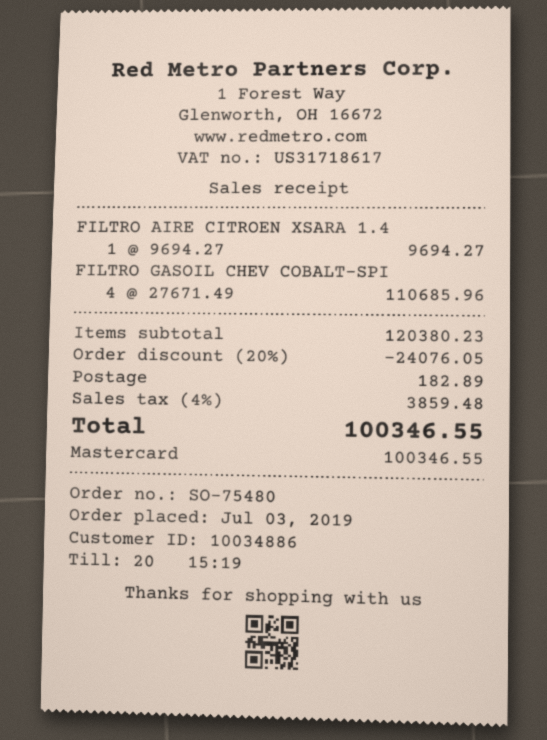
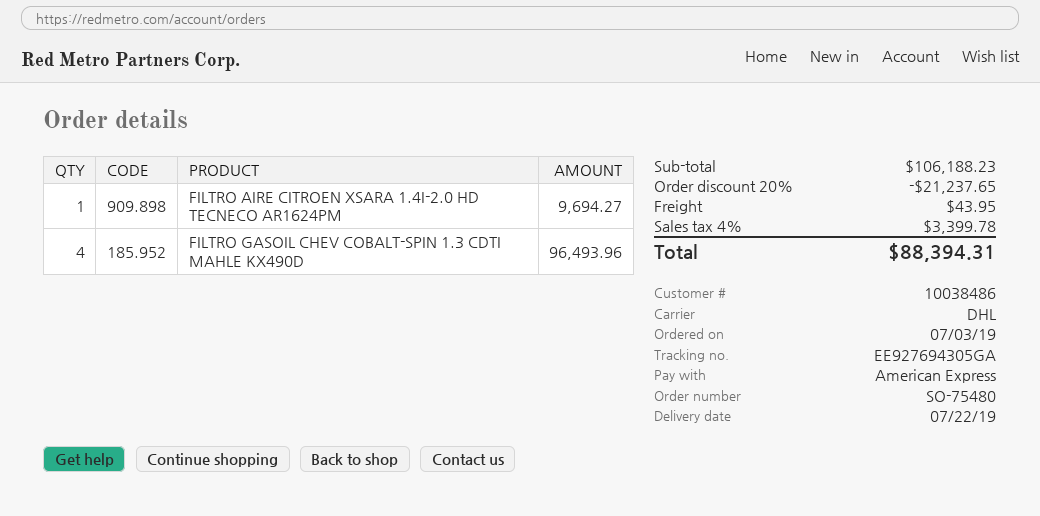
customer number: 10034886 -> 10038486
payment method: Mastercard -> American Express
FILTRO GASOIL CHEV COBALT-SPI: 4 for 110685.96 -> 4 for 96493.96
subtotal: 120380.23 -> 106188.23
discount: 20% = 24076.05 -> 20% = 21237.65
shipping: 182.89 -> 43.95
tax: 4% = 3859.48 -> 4% = 3399.78
total: 100346.55 -> 88394.31

